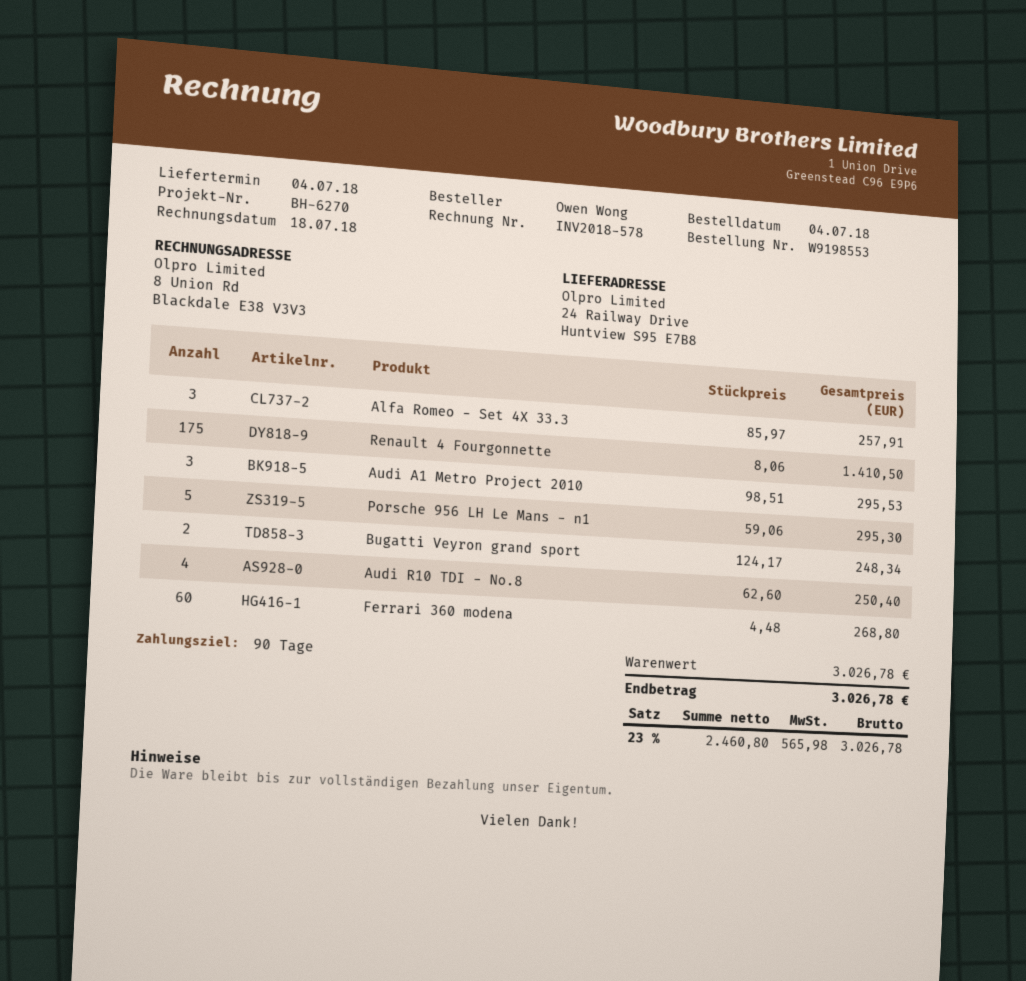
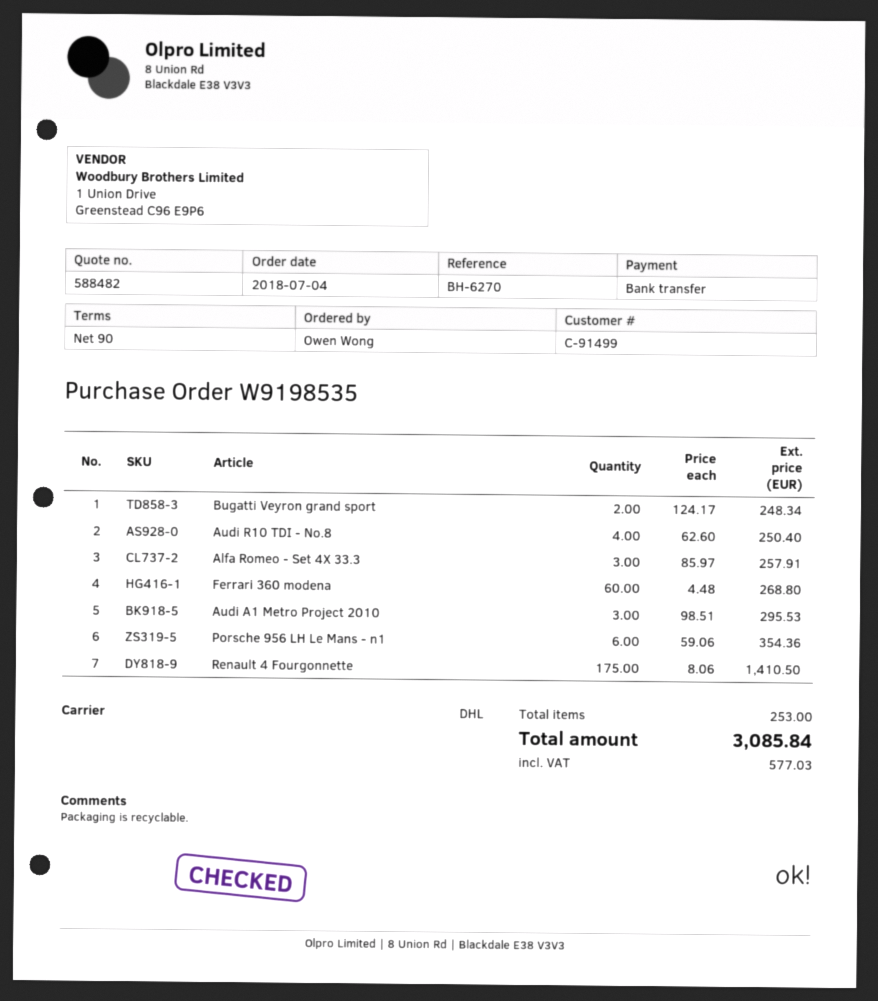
order number: W9198553 -> W9198535
Porsche 956 LH Le Mans - n1: 5 x 59.06 = 295.30 -> 6 x 59.06 = 354.36
tax: 565.98 -> 577.03
total: 3026.78 -> 3085.84

